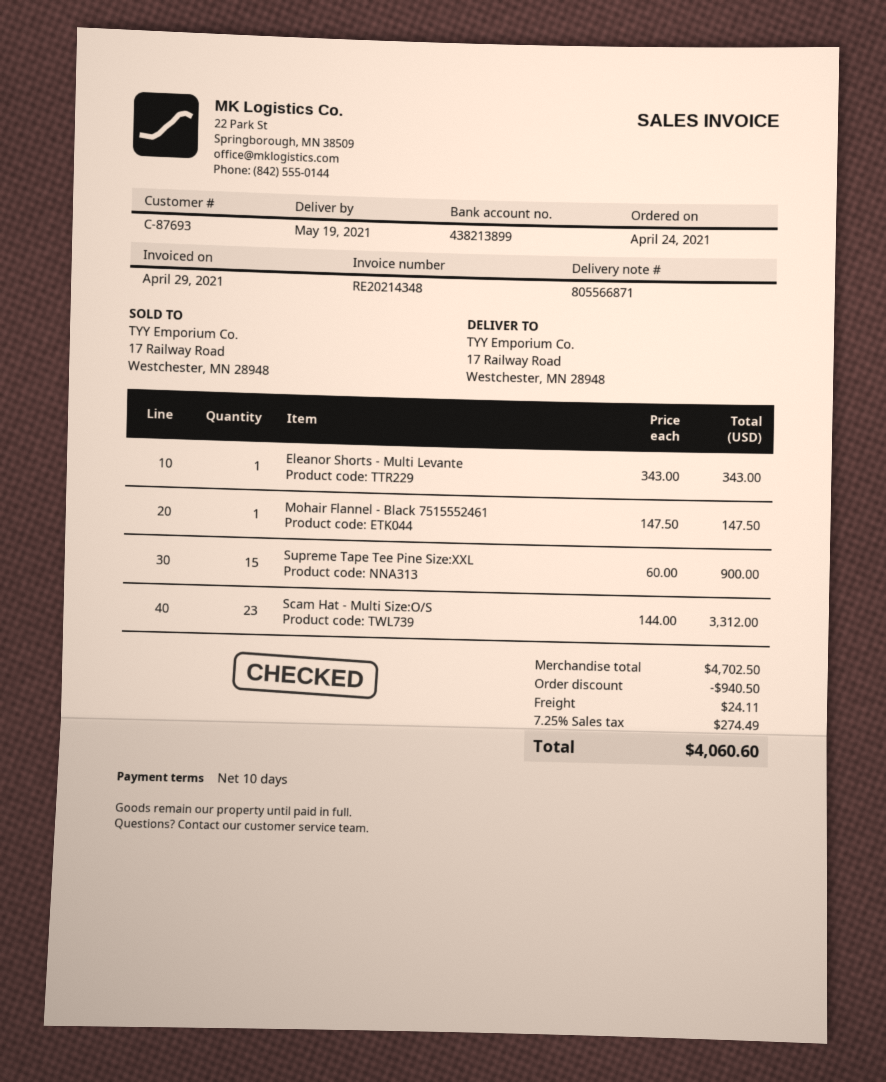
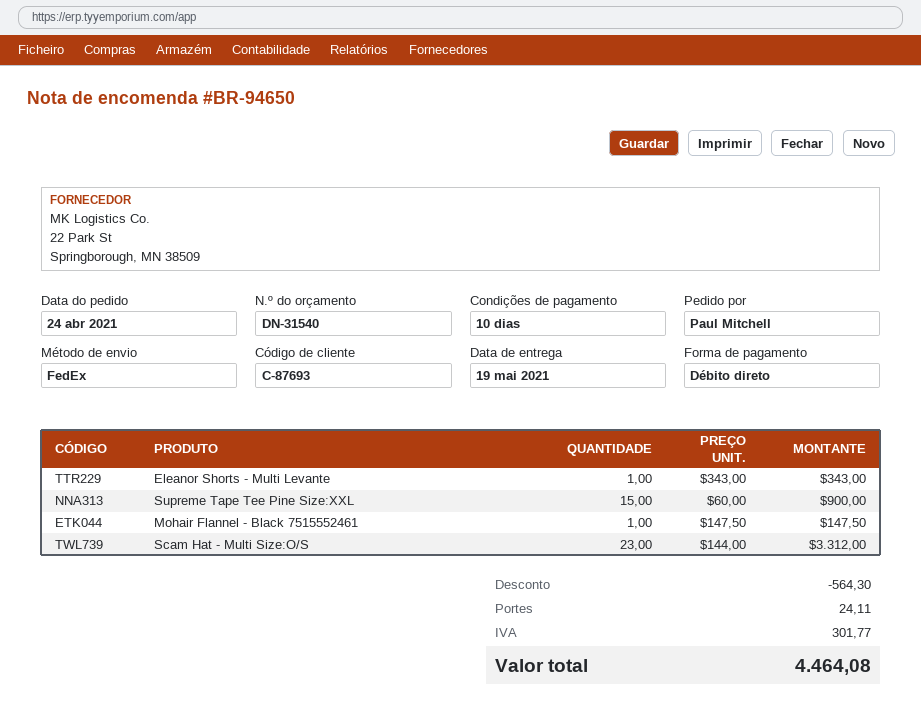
discount: 940.50 -> 564.30
tax: 274.49 -> 301.77
total: 4060.60 -> 4464.08

